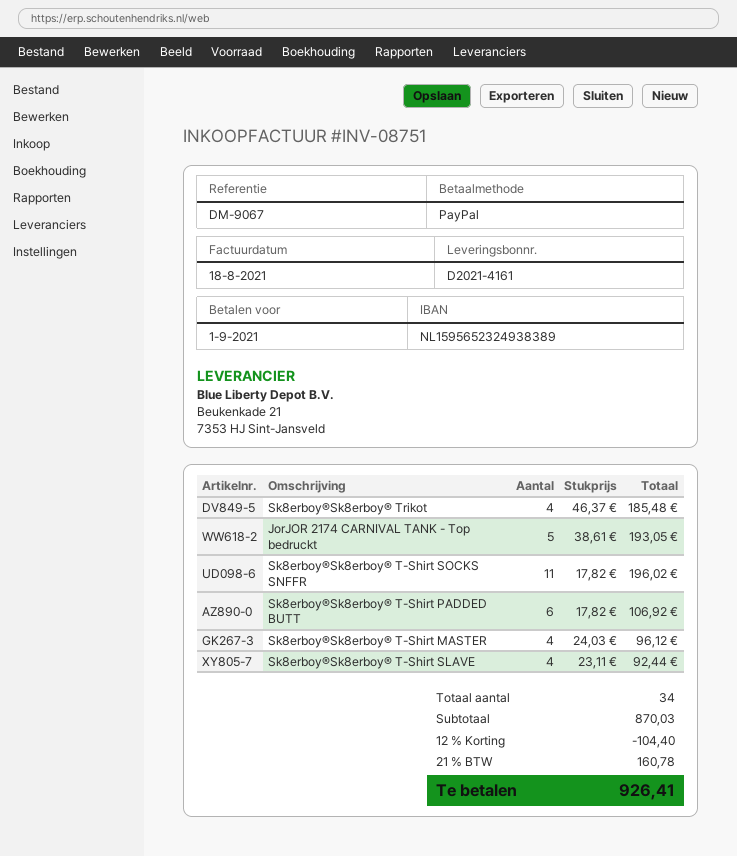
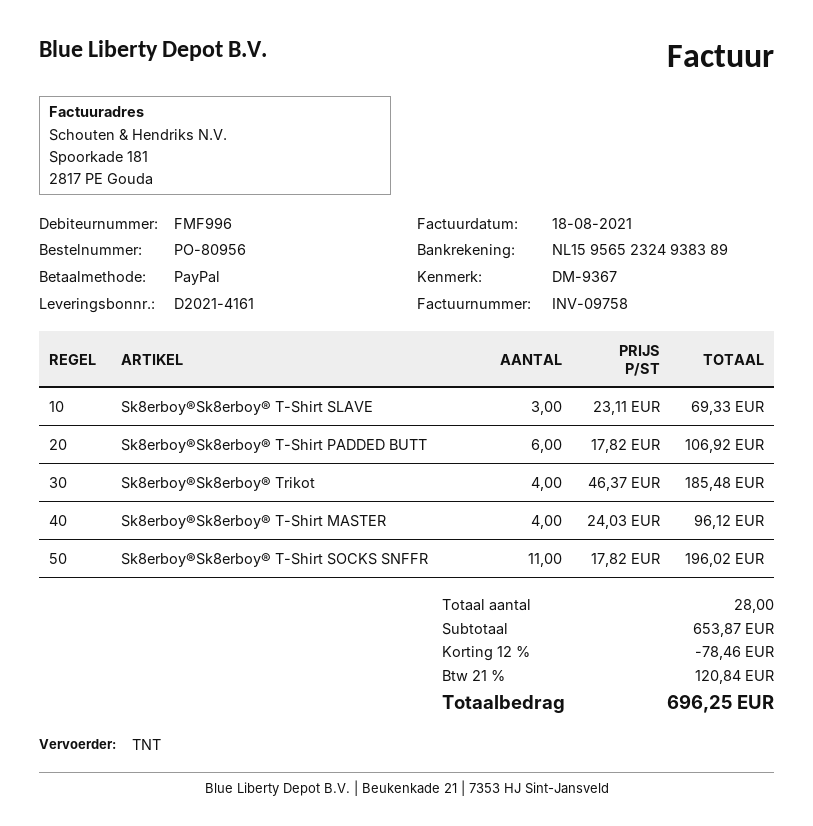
invoice number: INV-08751 -> INV-09758
reference: DM-9067 -> DM-9367
JorJOR 2174 CARNIVAL TANK - Top bedruckt: 5 x 38.61 = 193.05 -> none
Sk8erboy®Sk8erboy® T-Shirt SLAVE: 4 x 23.11 = 92.44 -> 3 x 23.11 = 69.33
total quantity: 34 -> 28
subtotal: 870.03 -> 653.87
discount: 12% = 104.40 -> 12% = 78.46
tax: 21% = 160.78 -> 21% = 120.84
total: 926.41 -> 696.25

